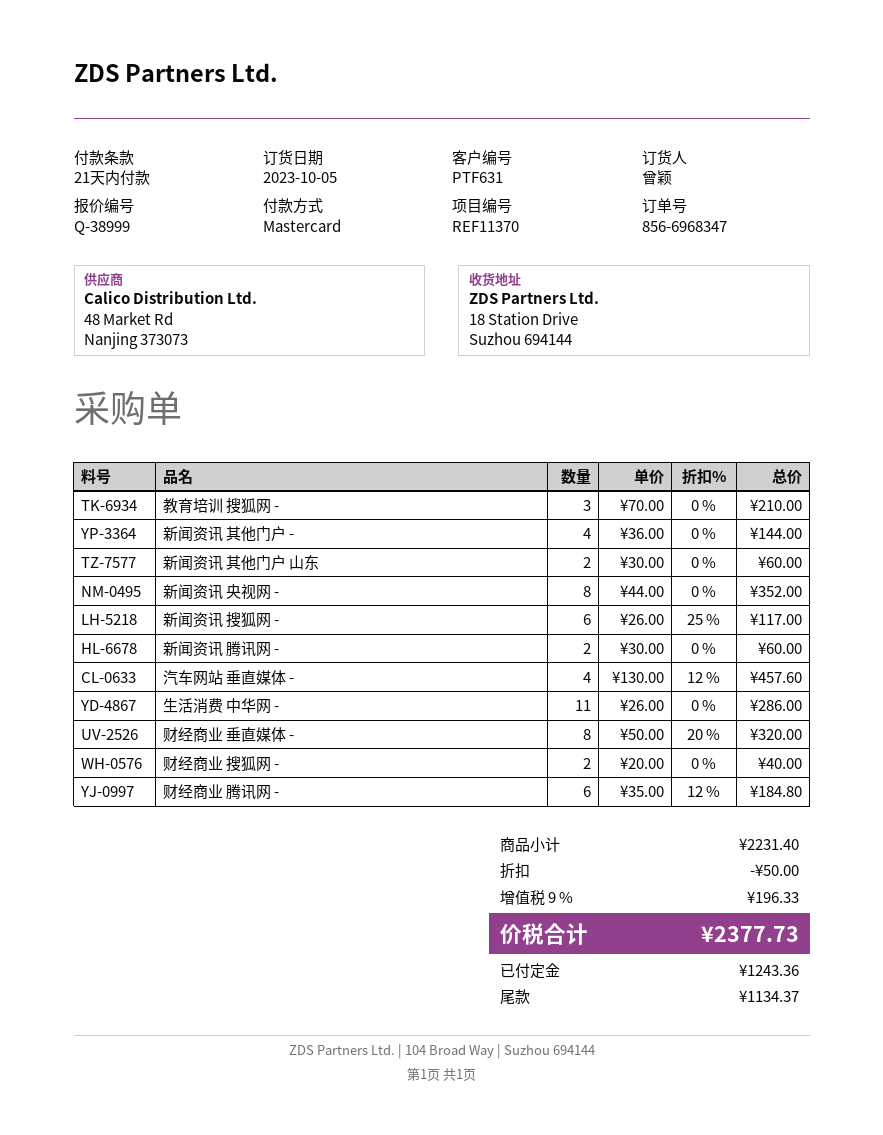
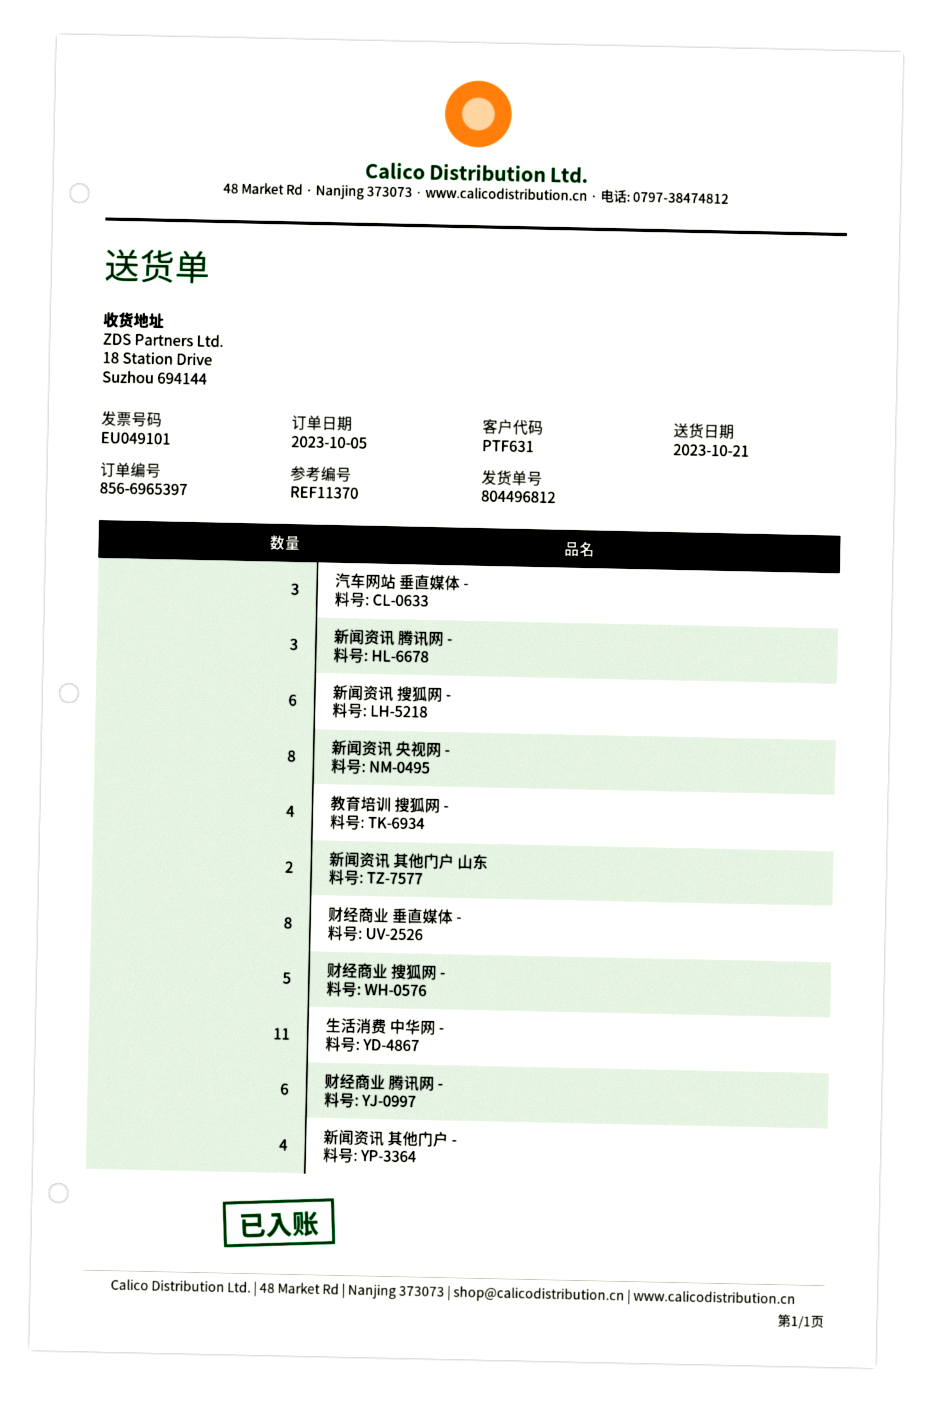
order number: 856-6968347 -> 856-6965397
教育培训 搜狐网 -: 3 -> 4
新闻资讯 腾讯网 -: 2 -> 3
汽车网站 垂直媒体 -: 4 -> 3
财经商业 搜狐网 -: 2 -> 5

